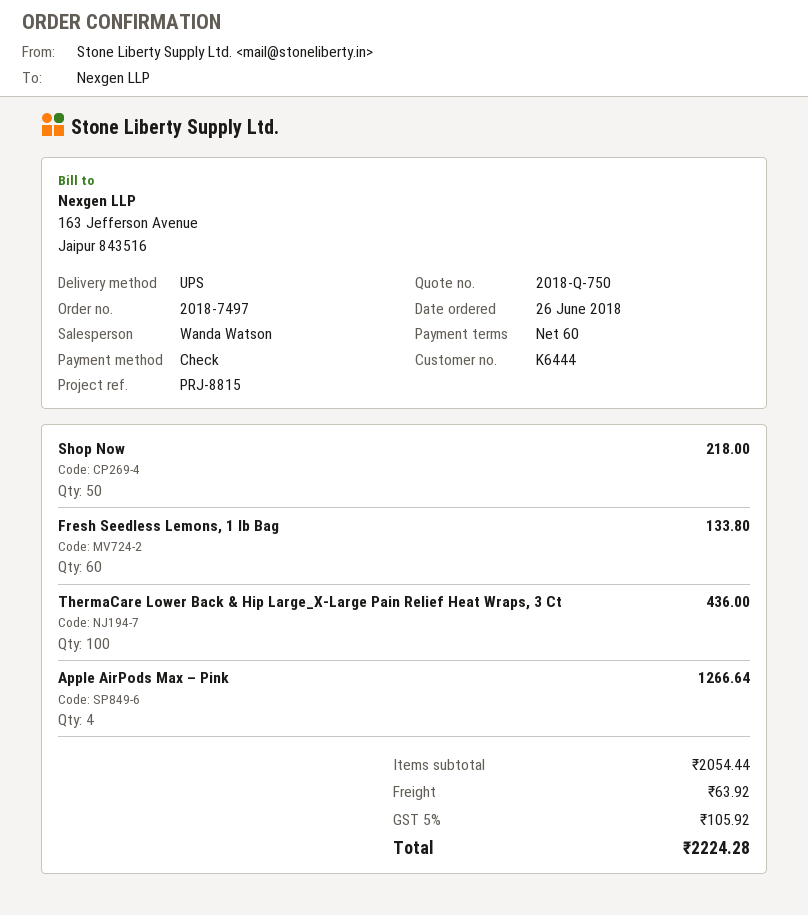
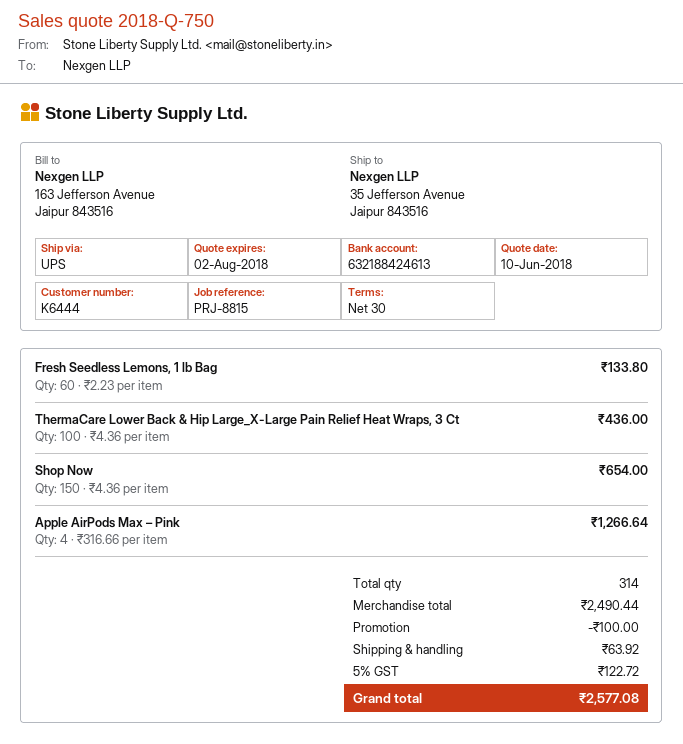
payment terms: 60 days -> 30 days
Shop Now: 50 for 218.00 -> 150 for 654.00
subtotal: 2054.44 -> 2490.44
discount: none -> 100.00
tax: 5% = 105.92 -> 5% = 122.72
total: 2224.28 -> 2577.08

